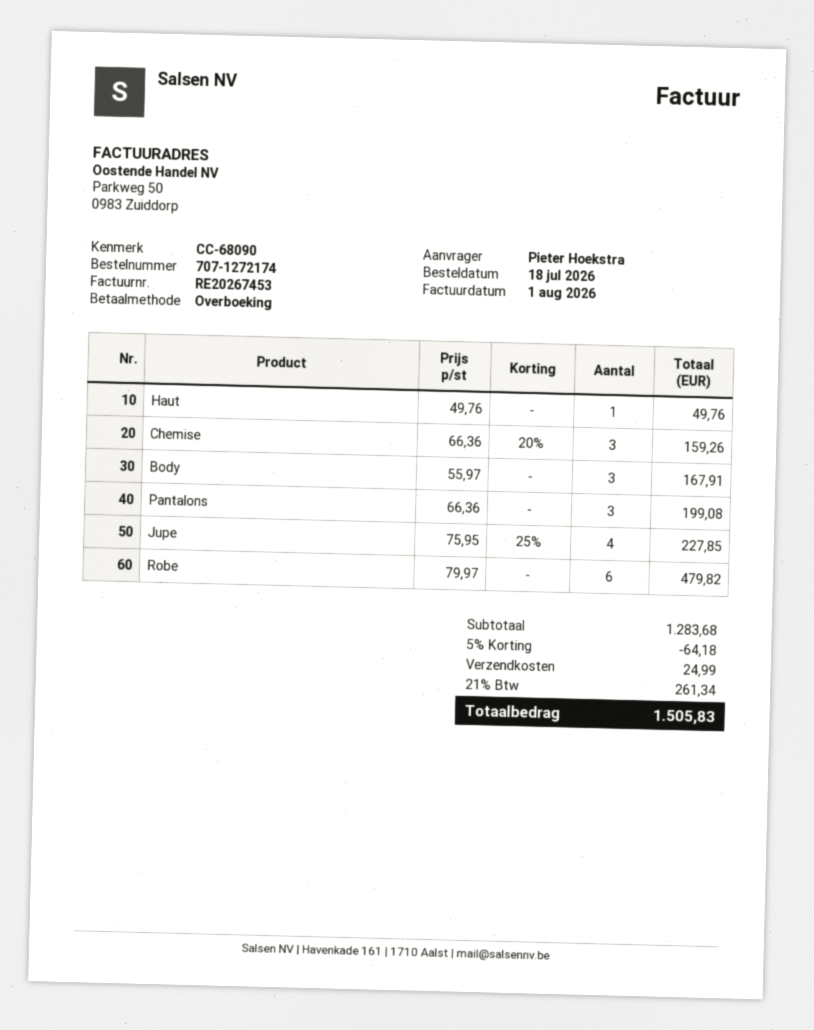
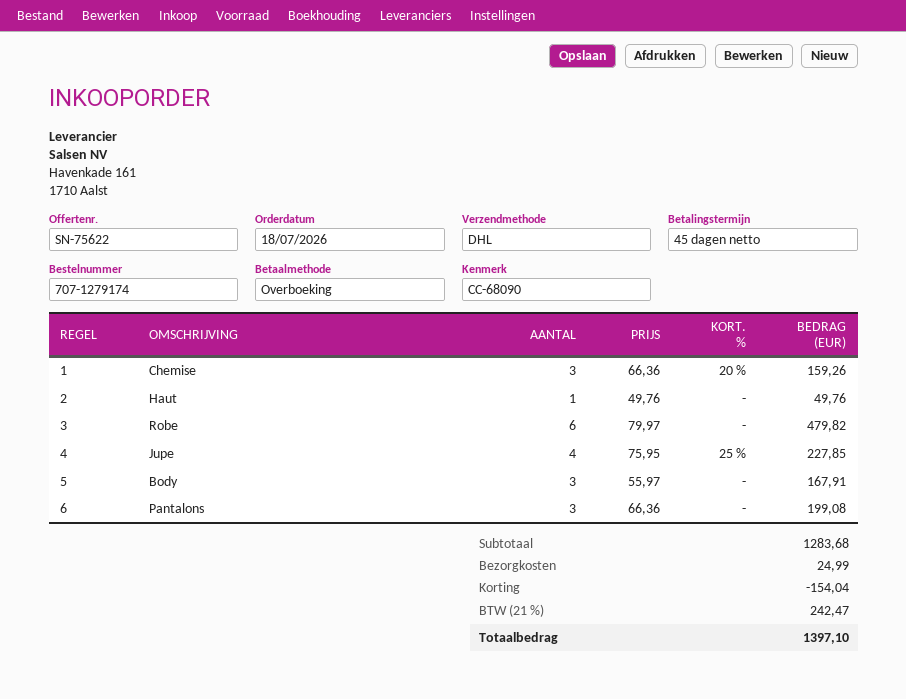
order number: 707-1272174 -> 707-1279174
discount: 64.18 -> 154.04
tax: 21% = 261.34 -> 21% = 242.47
total: 1505.83 -> 1397.10

